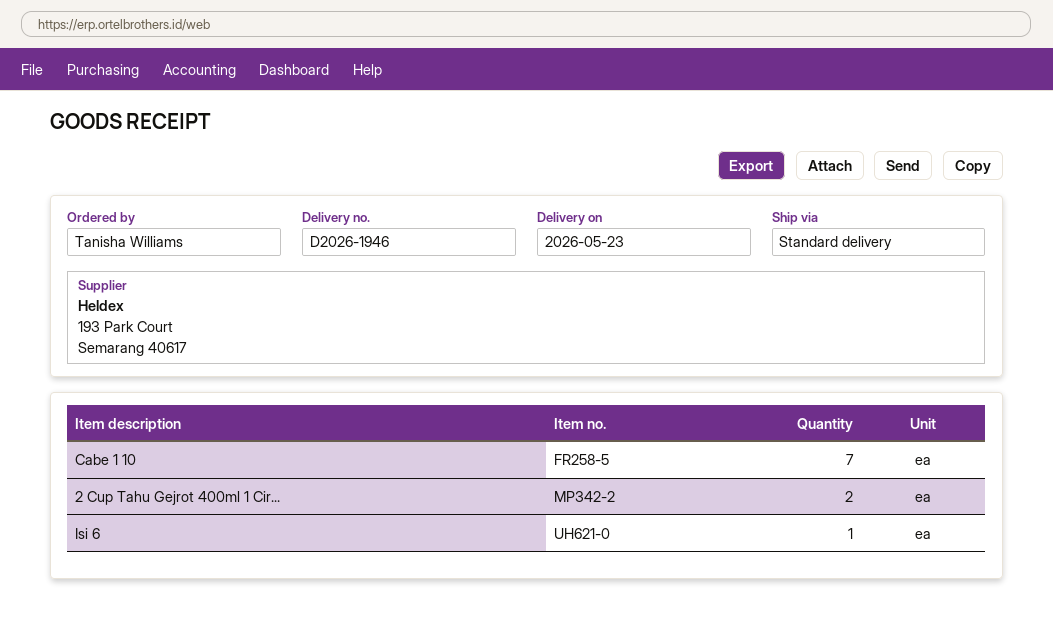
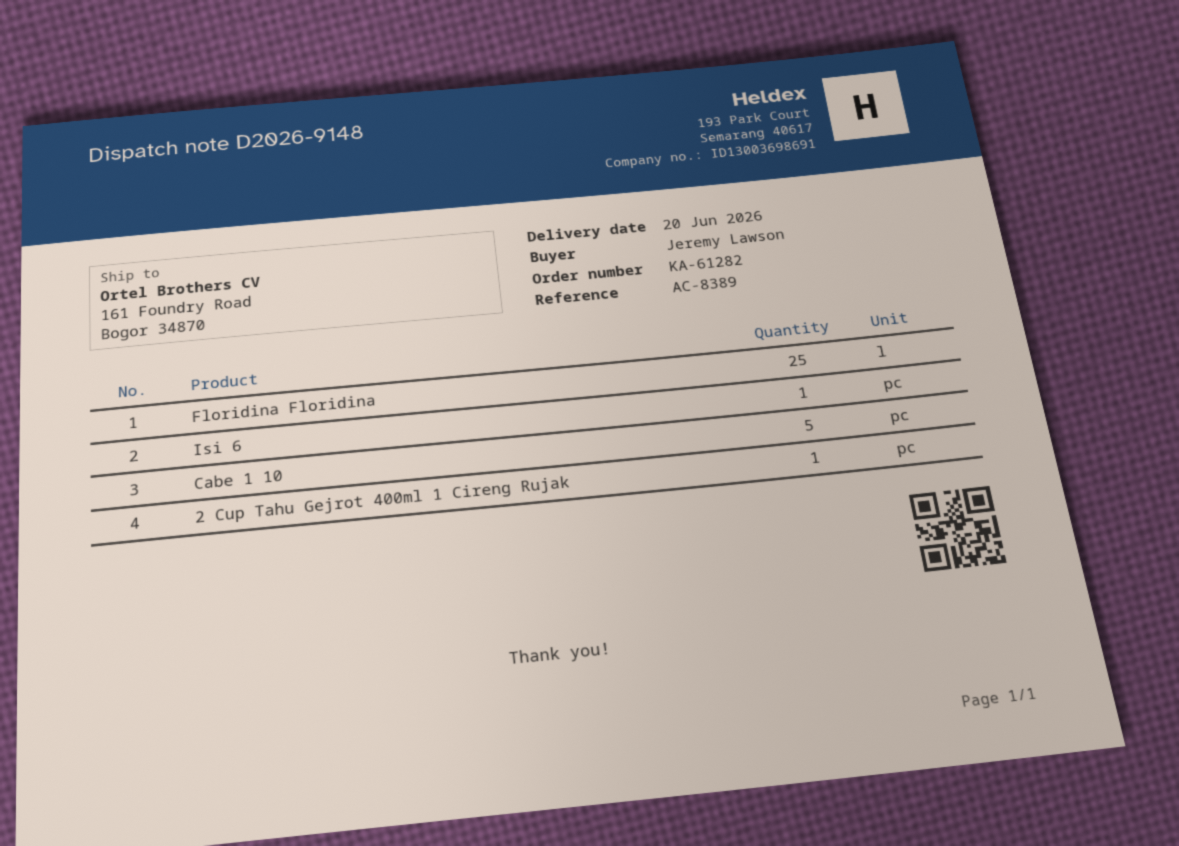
delivery note number: D2026-1946 -> D2026-9148
delivery date: 2026-05-23 -> 2026-06-20
ordered by: Tanisha Williams -> Jeremy Lawson
Cabe 1 10: 7 -> 5
2 Cup Tahu Gejrot 400ml 1 Cir...: 2 -> 1
Floridina Floridina: none -> 25

